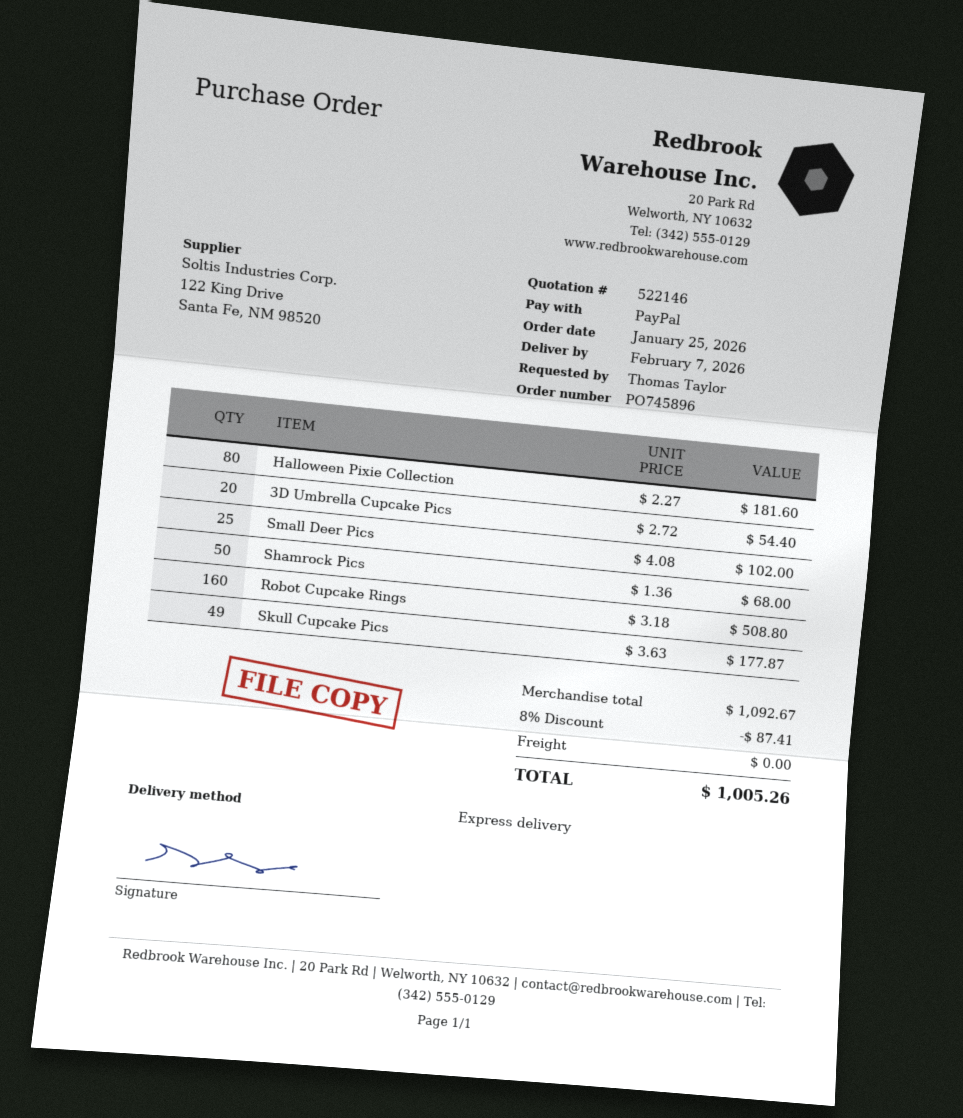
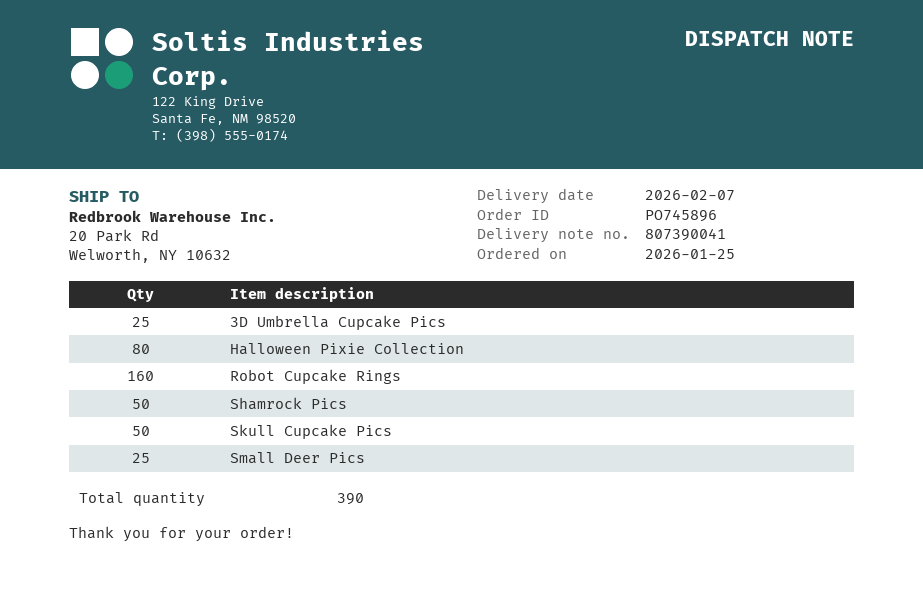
3D Umbrella Cupcake Pics: 20 -> 25
Skull Cupcake Pics: 49 -> 50

